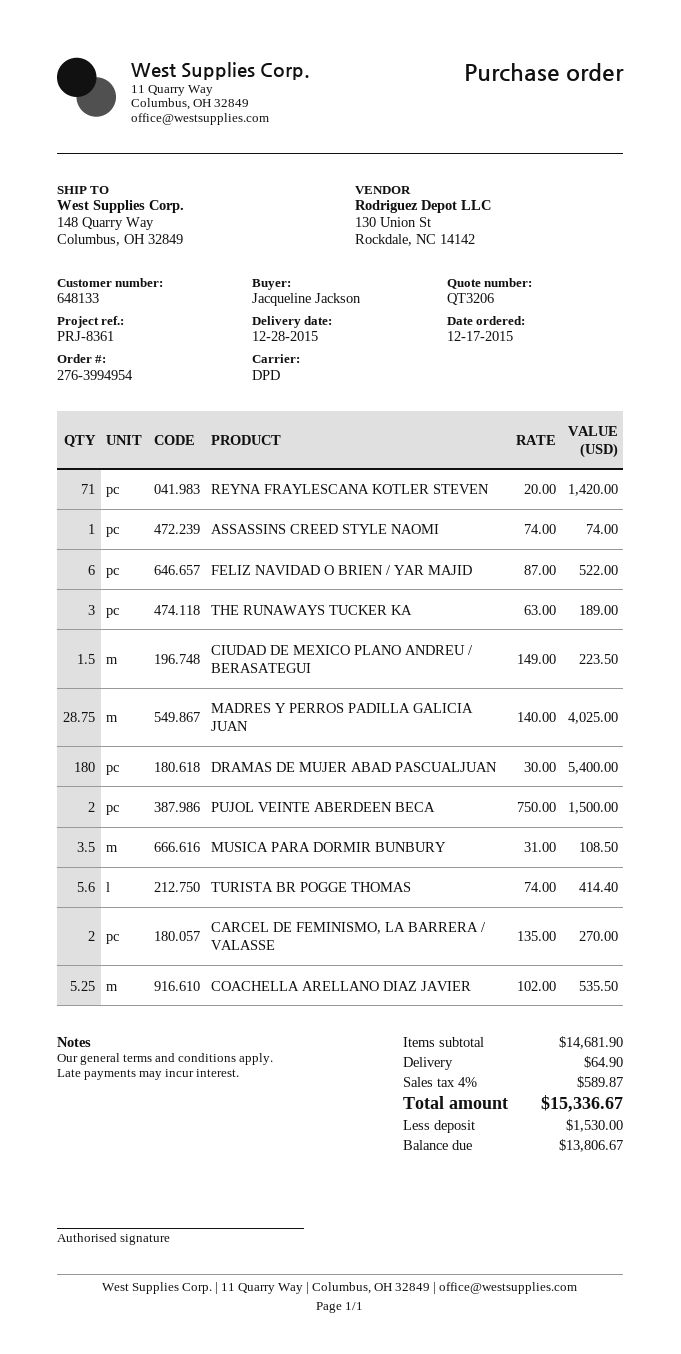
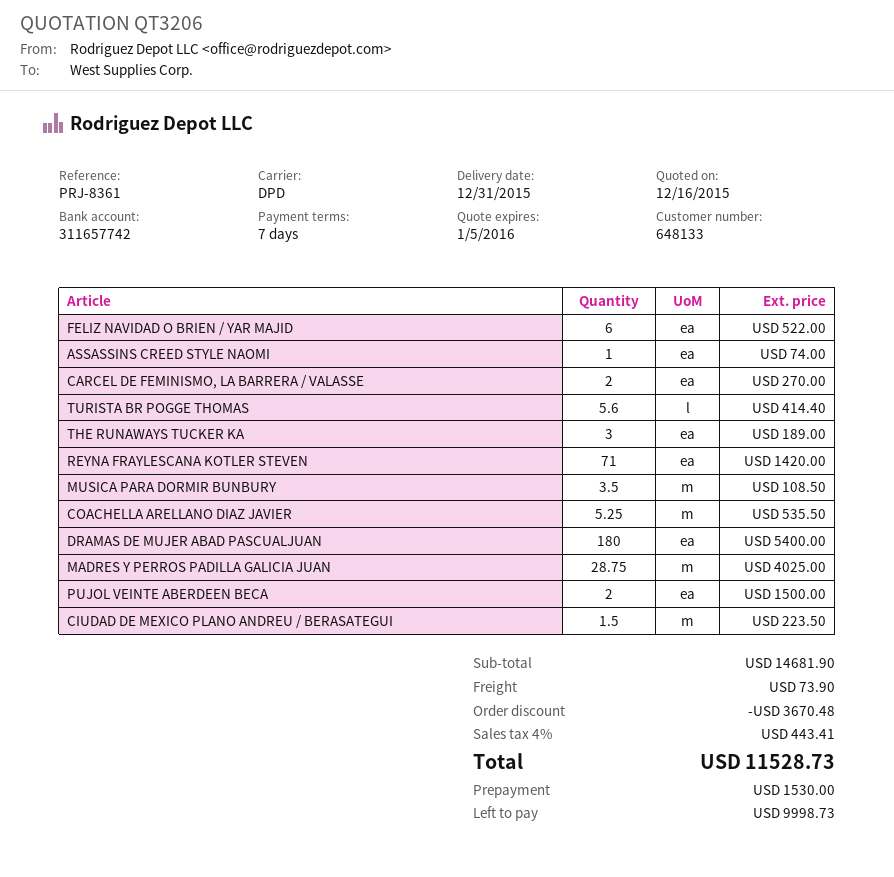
delivery date: 2015-12-28 -> 2015-12-31
discount: none -> 3670.48
shipping: 64.90 -> 73.90
tax: 4% = 589.87 -> 4% = 443.41
total: 15336.67 -> 11528.73
balance: 13806.67 -> 9998.73

